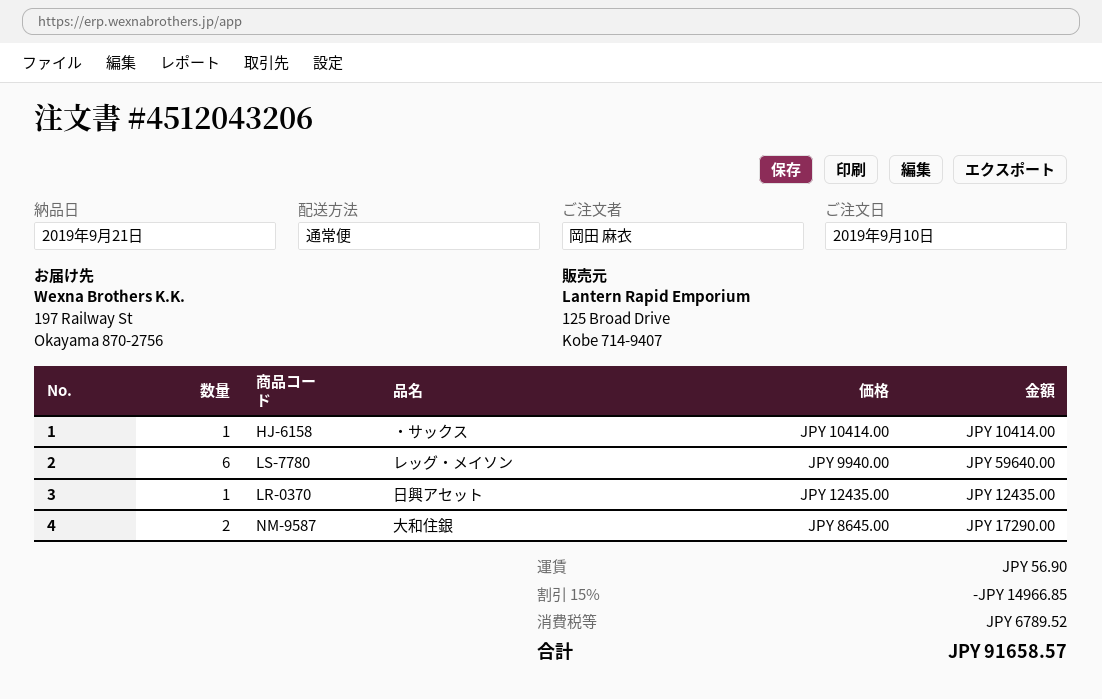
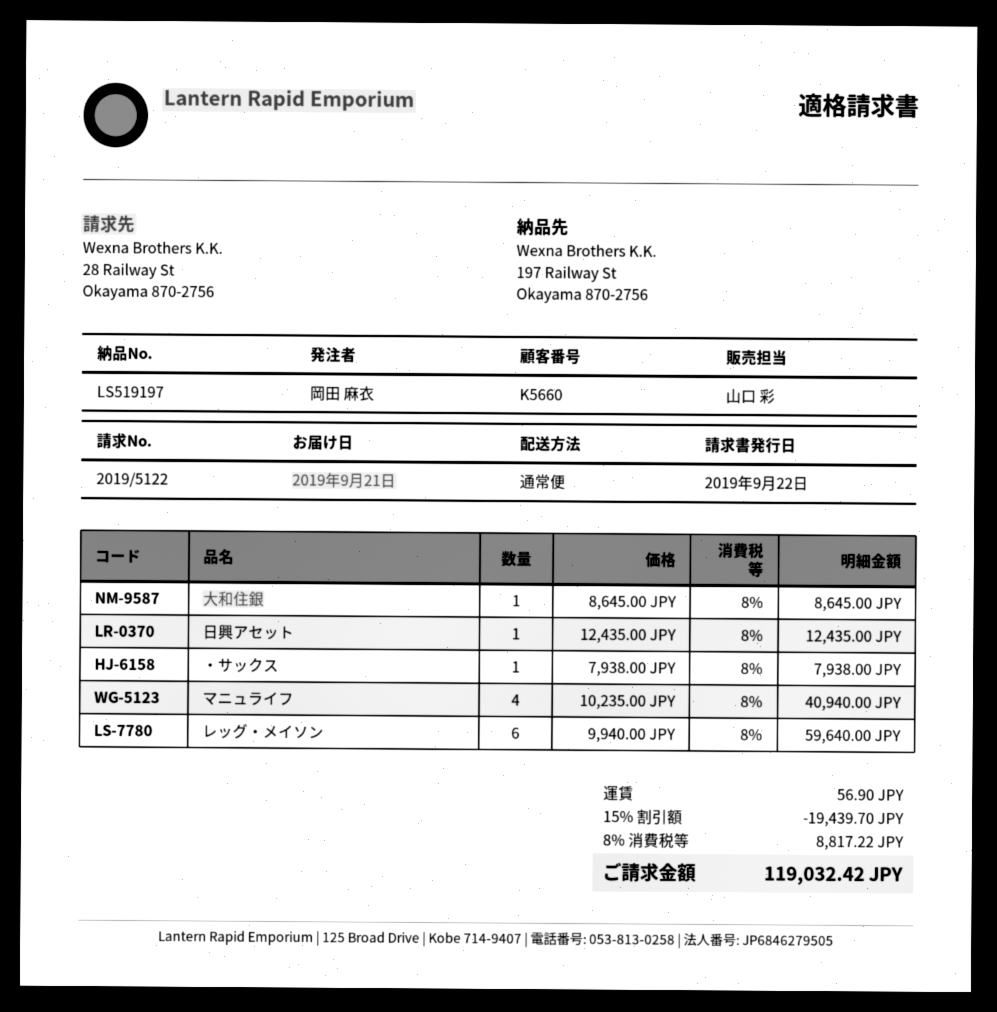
・サックス: 1 x 10414.00 = 10414.00 -> 1 x 7938.00 = 7938.00
大和住銀: 2 x 8645.00 = 17290.00 -> 1 x 8645.00 = 8645.00
マニュライフ: none -> 4 x 10235.00 = 40940.00
discount: 15% = 14966.85 -> 15% = 19439.70
tax: 6789.52 -> 8817.22
total: 91658.57 -> 119032.42

